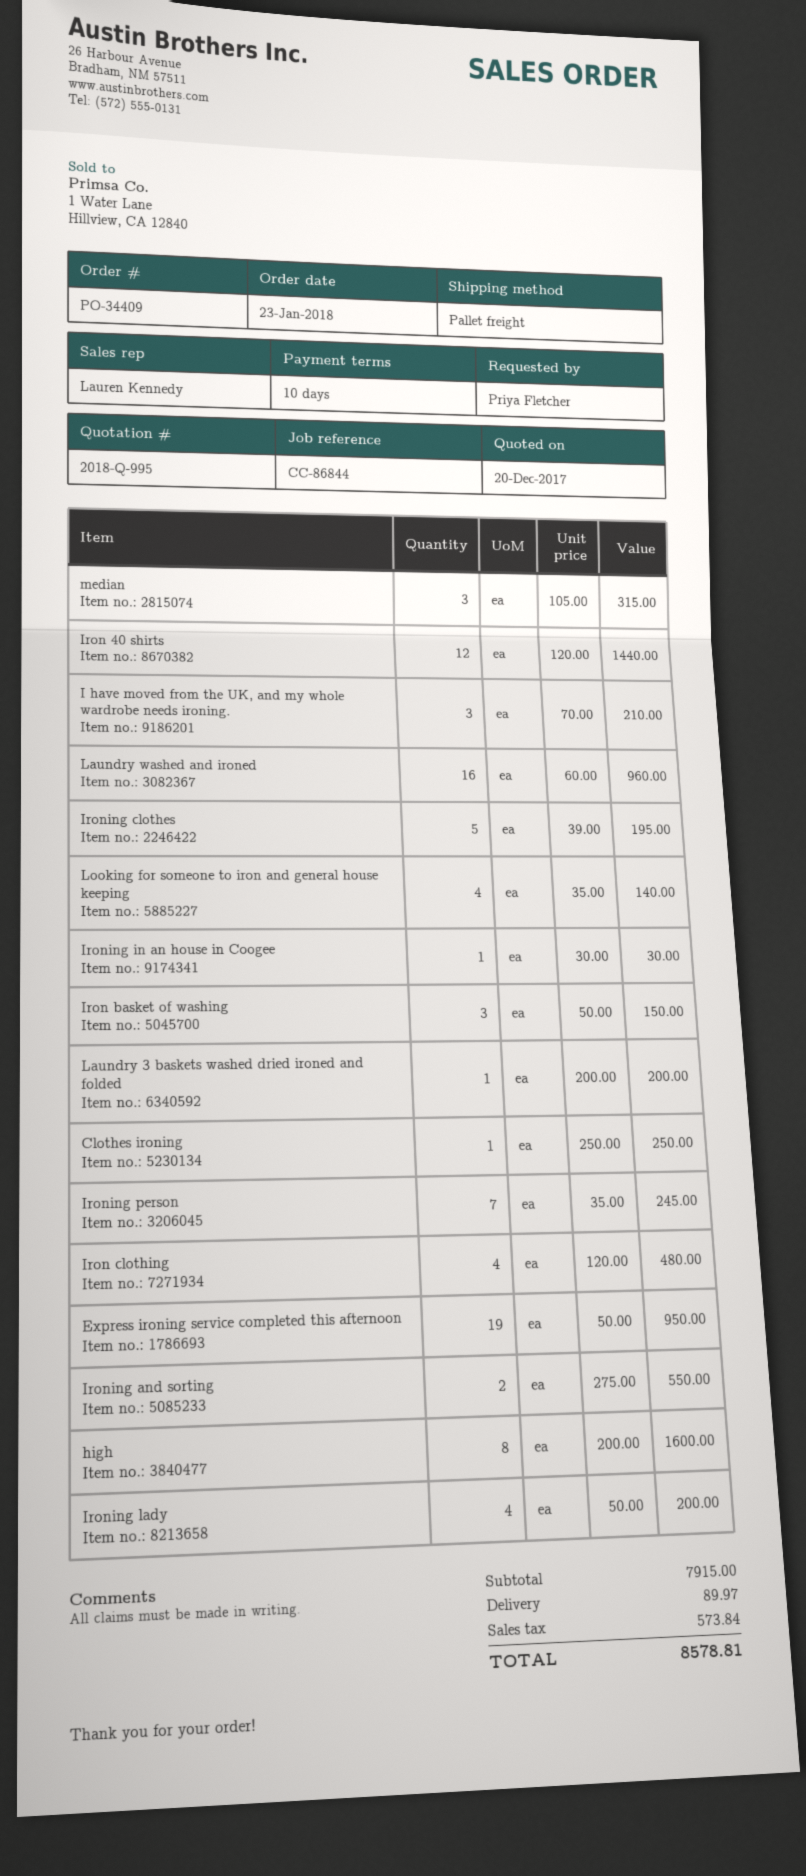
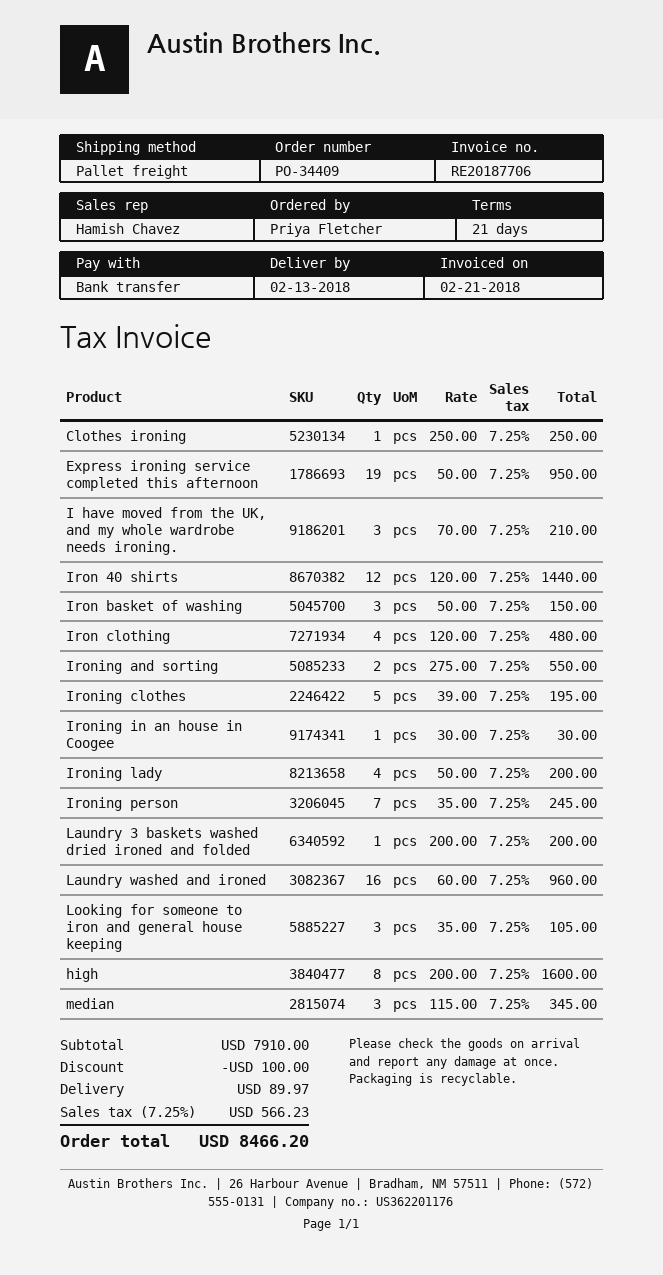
payment terms: 10 days -> 21 days
sales rep: Lauren Kennedy -> Hamish Chavez
median: 3 x 105.00 = 315.00 -> 3 x 115.00 = 345.00
Looking for someone to iron and general house keeping: 4 x 35.00 = 140.00 -> 3 x 35.00 = 105.00
subtotal: 7915.00 -> 7910.00
discount: none -> 100.00
tax: 573.84 -> 566.23
total: 8578.81 -> 8466.20

